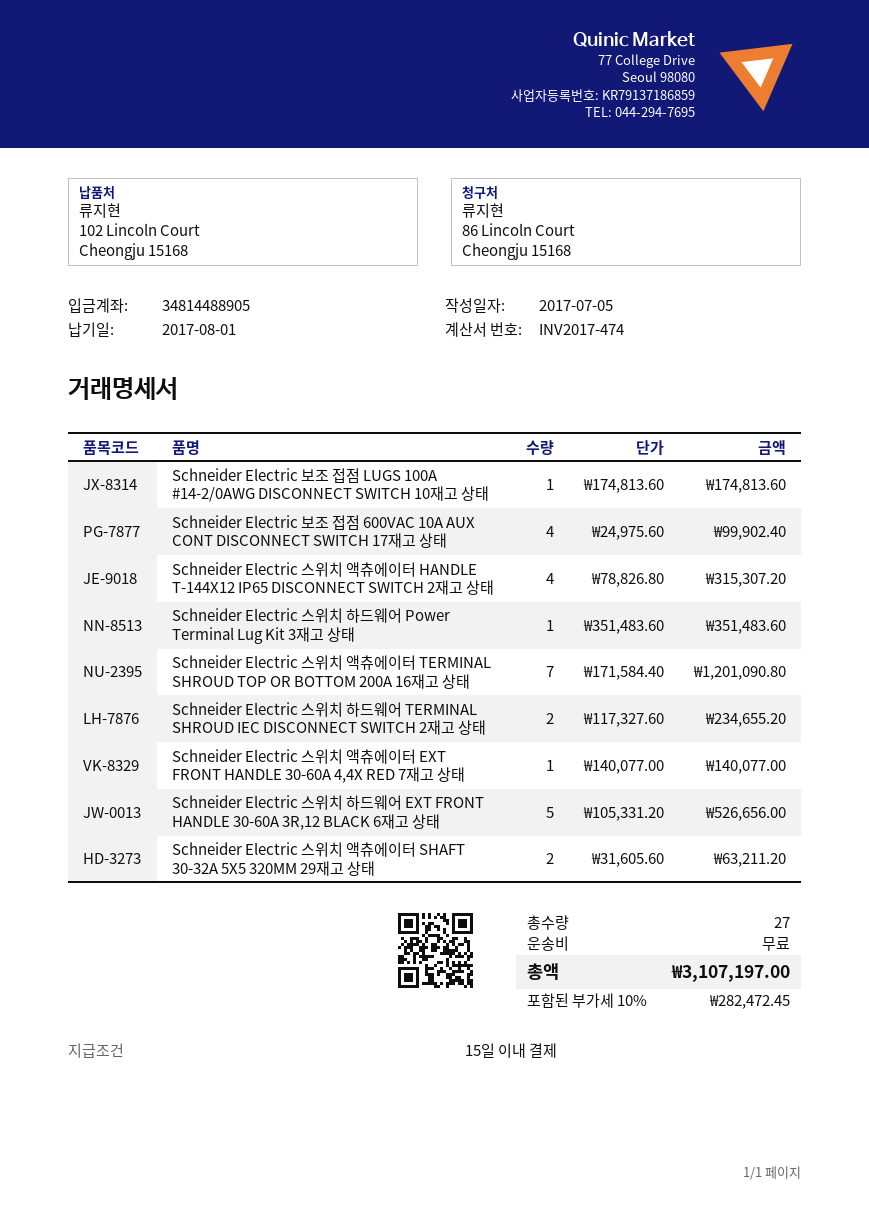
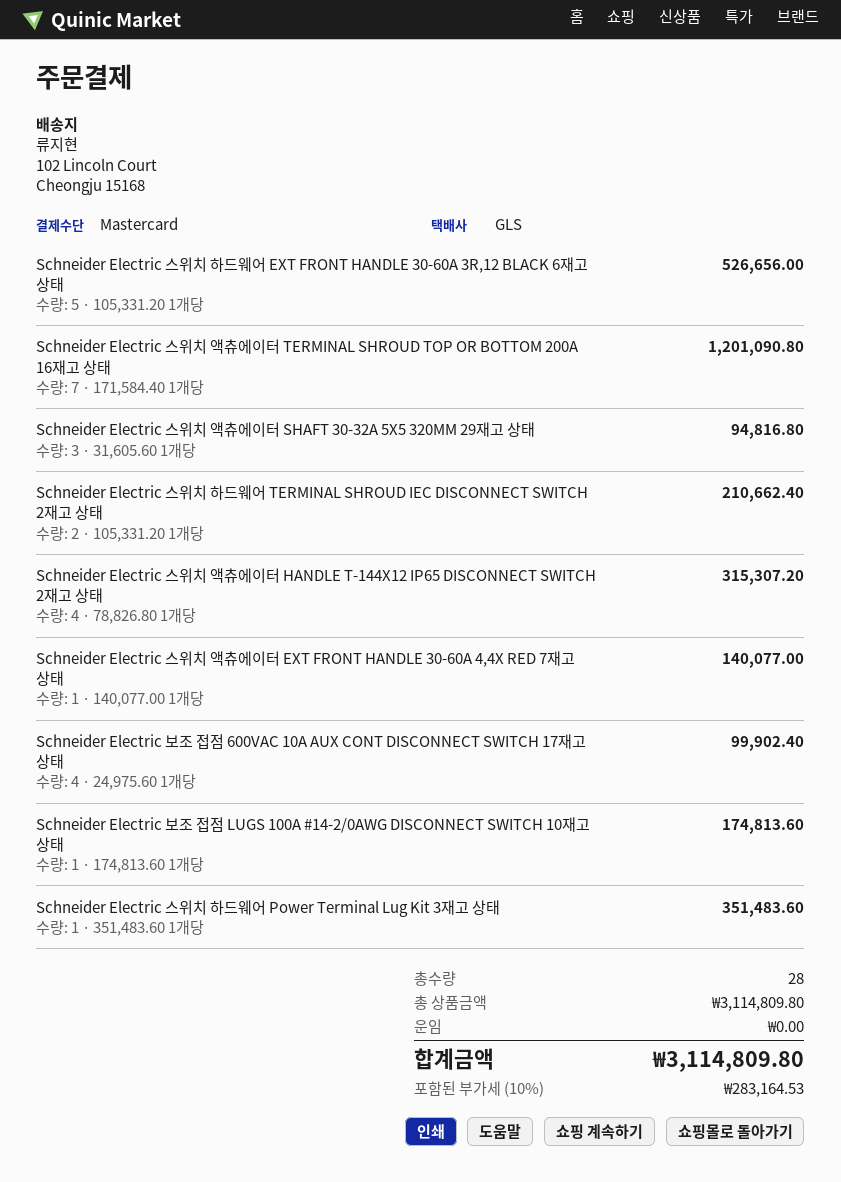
Schneider Electric 스위치 하드웨어 TERMINAL SHROUD IEC DISCONNECT SWITCH 2재고 상태: 2 x 117327.60 = 234655.20 -> 2 x 105331.20 = 210662.40
Schneider Electric 스위치 액츄에이터 SHAFT 30-32A 5X5 320MM 29재고 상태: 2 x 31605.60 = 63211.20 -> 3 x 31605.60 = 94816.80
total quantity: 27 -> 28
tax: 10% = 282472.45 -> 10% = 283164.53
total: 3107197.00 -> 3114809.80

